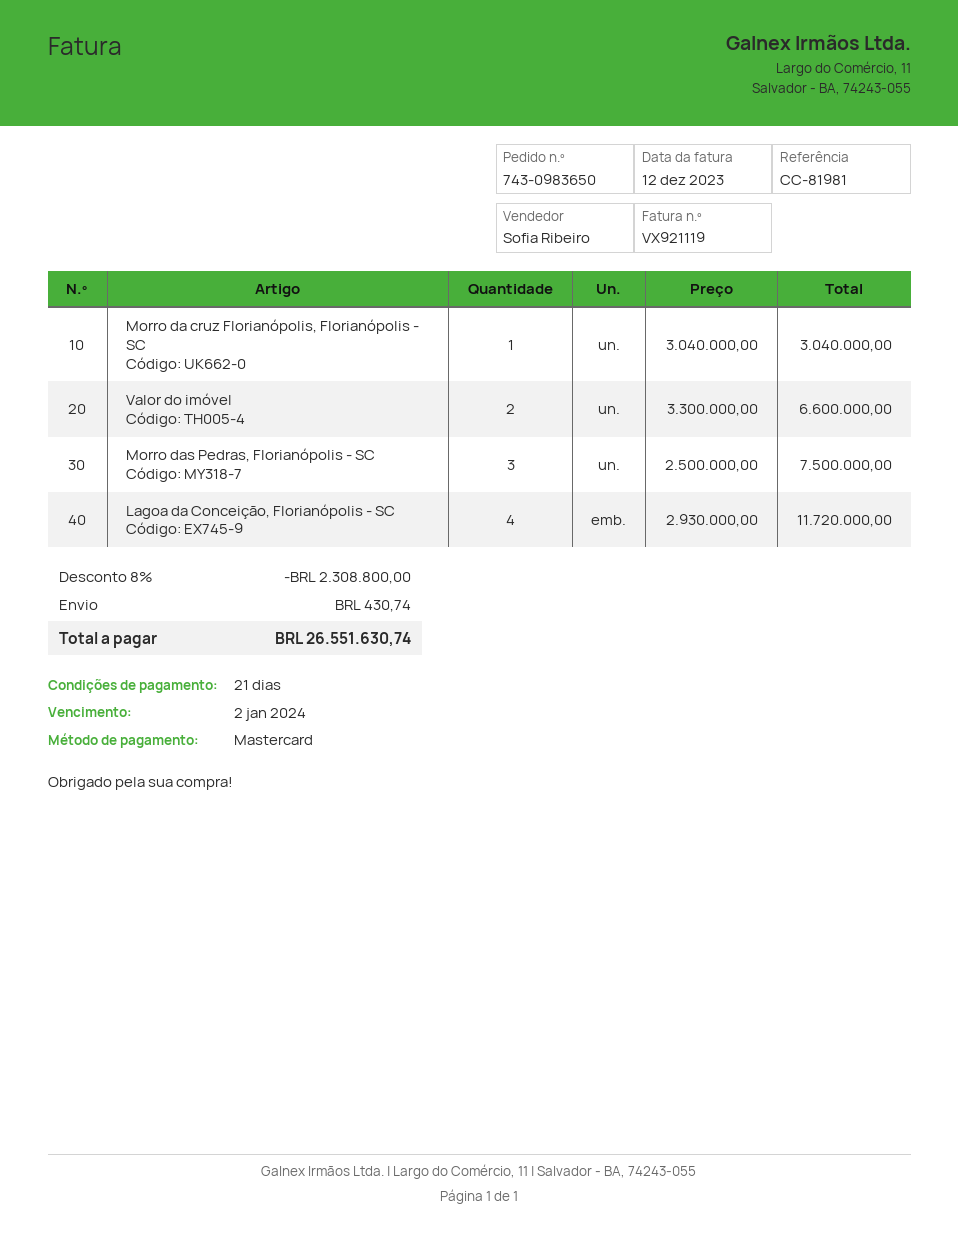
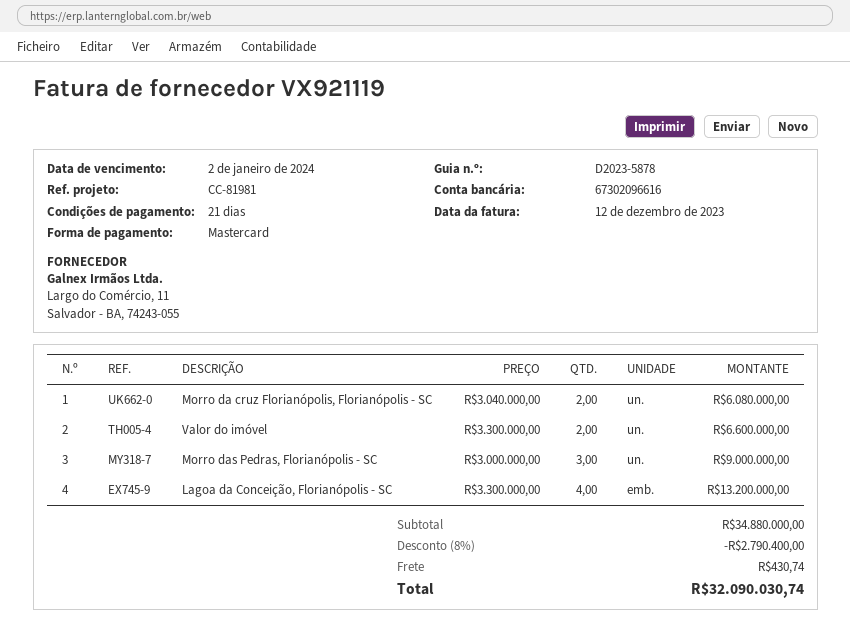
Morro da cruz Florianópolis, Florianópolis - SC: 1 x 3040000.00 = 3040000.00 -> 2 x 3040000.00 = 6080000.00
Morro das Pedras, Florianópolis - SC: 3 x 2500000.00 = 7500000.00 -> 3 x 3000000.00 = 9000000.00
Lagoa da Conceição, Florianópolis - SC: 4 x 2930000.00 = 11720000.00 -> 4 x 3300000.00 = 13200000.00
discount: 8% = 2308800.00 -> 8% = 2790400.00
total: 26551630.74 -> 32090030.74

